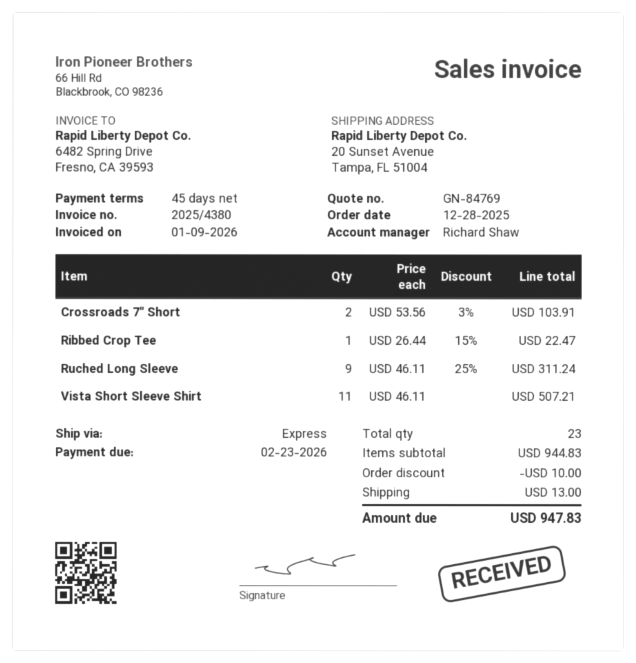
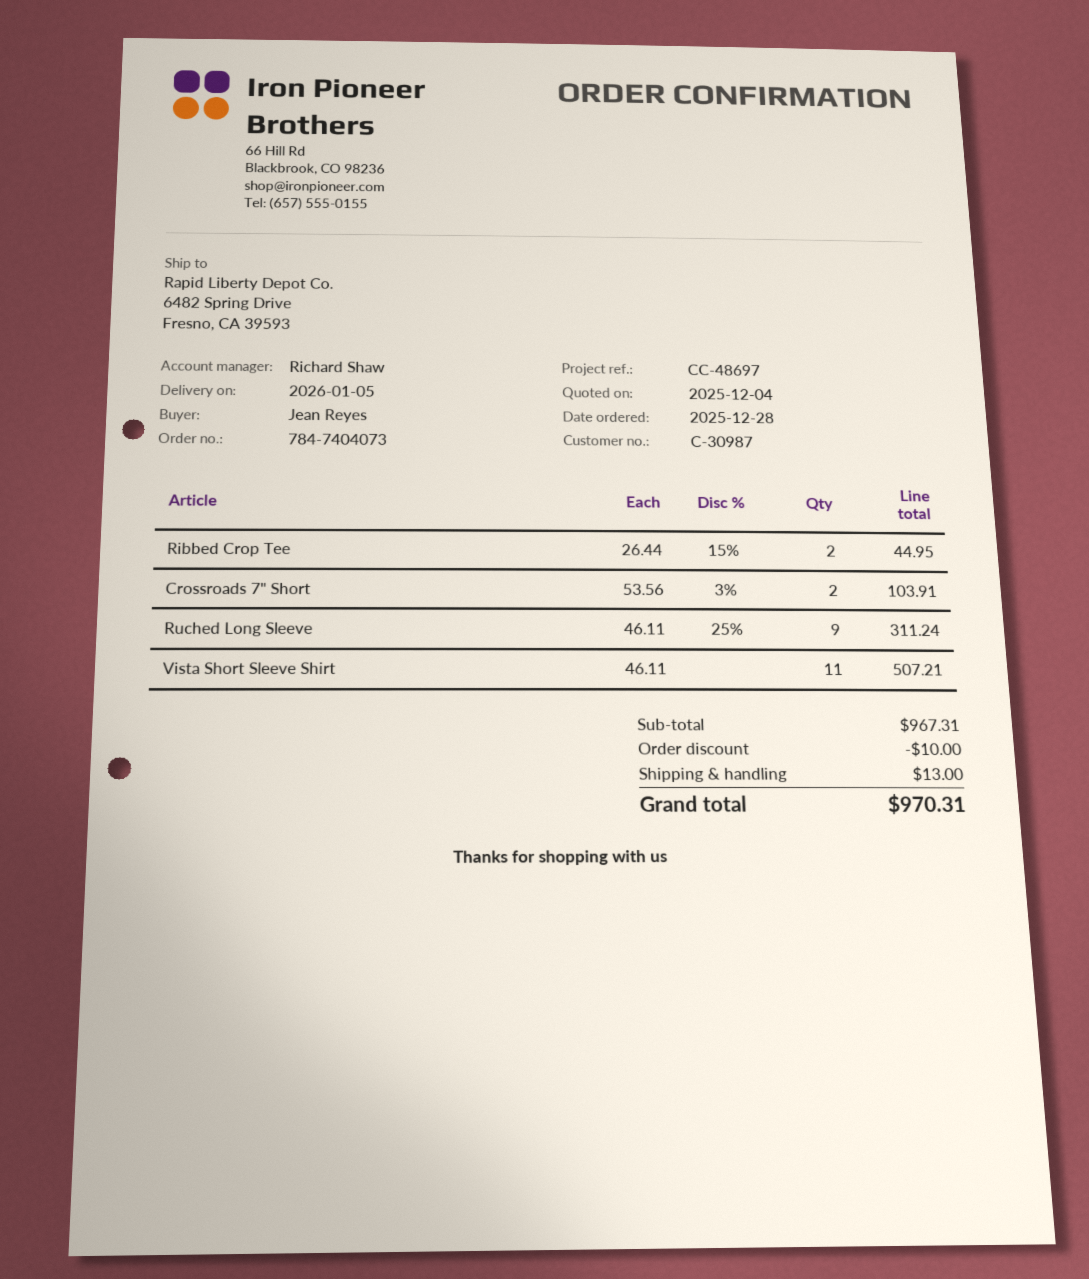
ship to: 20 Sunset Avenue, Tampa, FL 51004 -> 6482 Spring Drive, Fresno, CA 39593
Ribbed Crop Tee: 1 x 26.44 - 15% = 22.47 -> 2 x 26.44 - 15% = 44.95
subtotal: 944.83 -> 967.31
total: 947.83 -> 970.31

